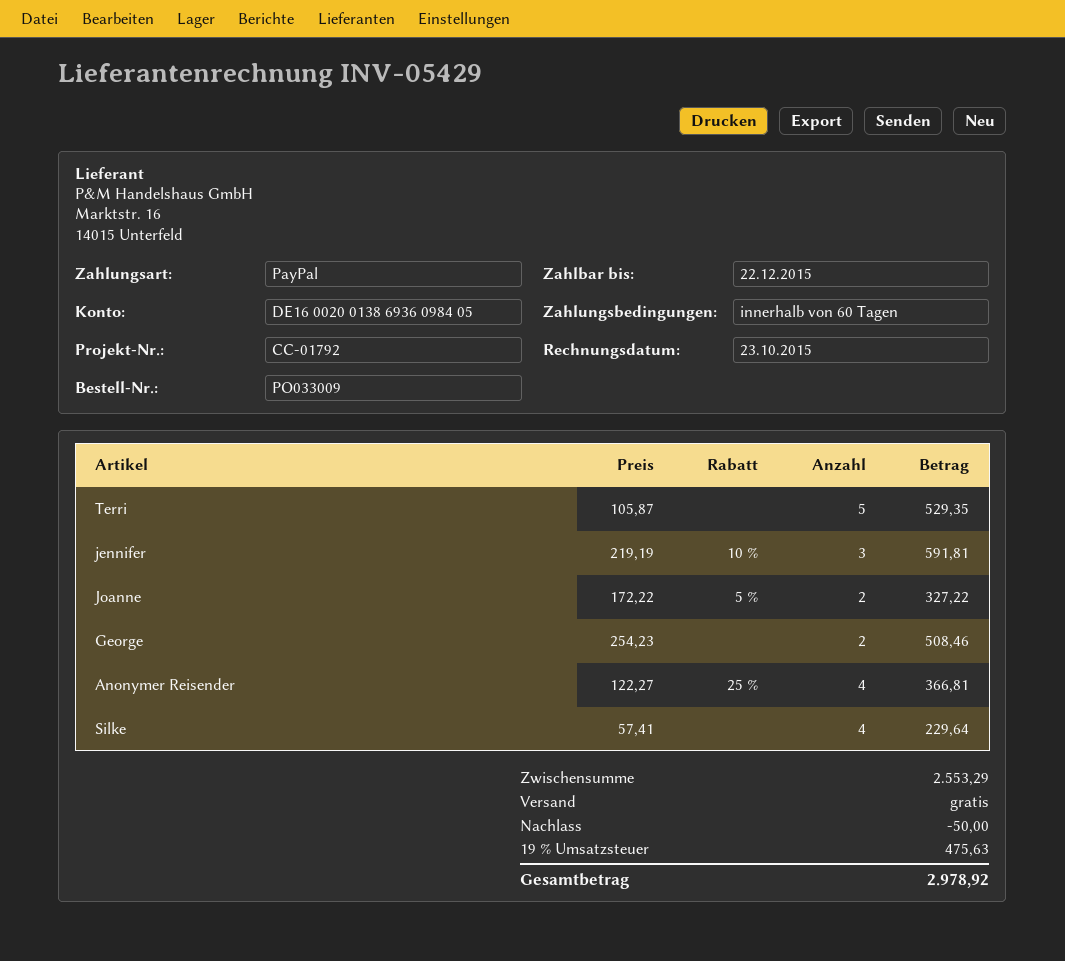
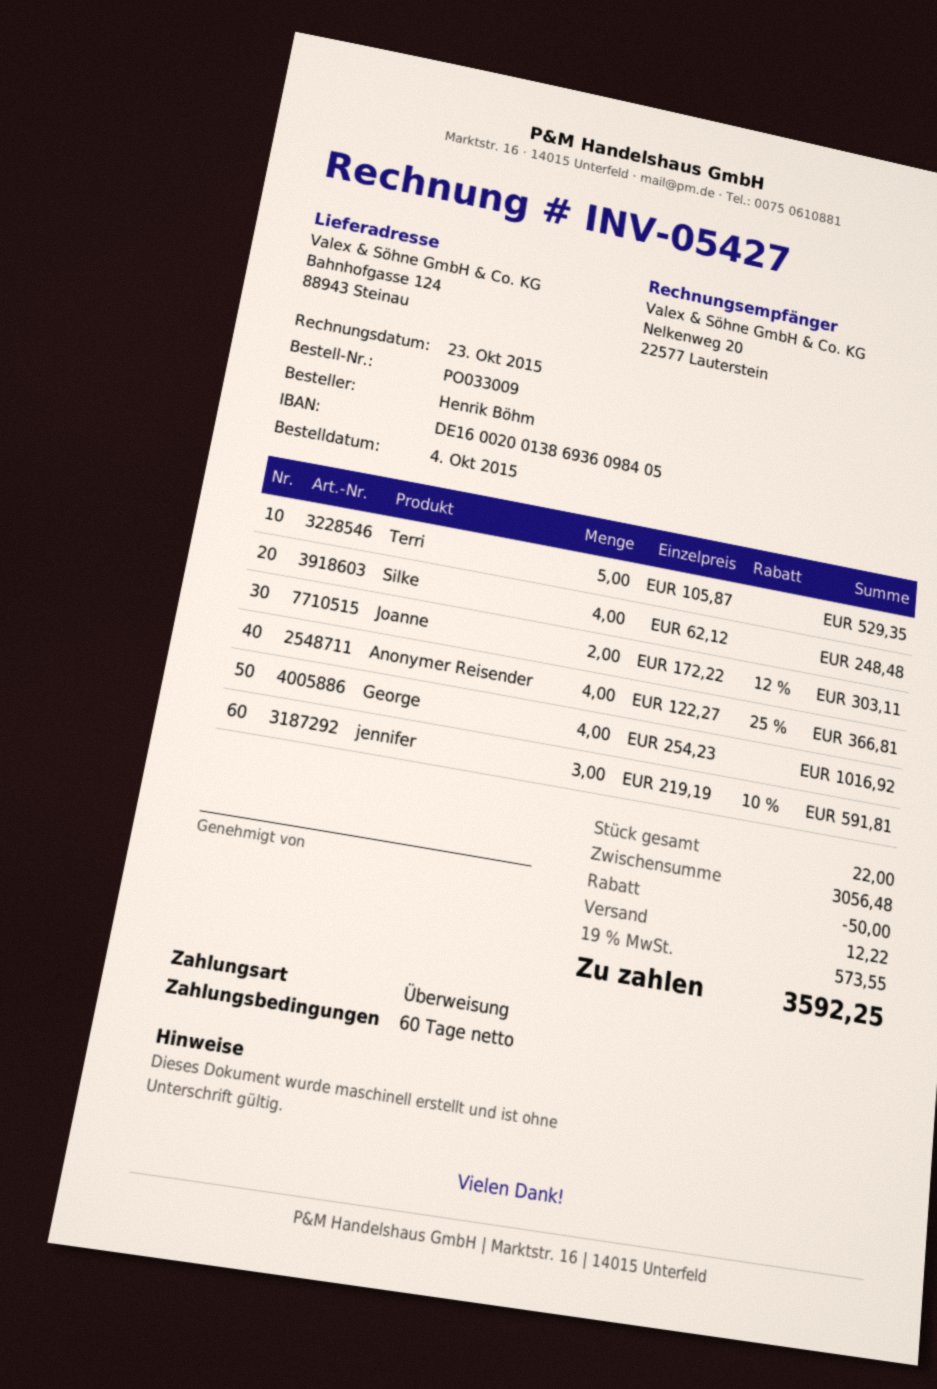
invoice number: INV-05429 -> INV-05427
payment method: PayPal -> bank transfer
Joanne: 2 x 172.22 - 5% = 327.22 -> 2 x 172.22 - 12% = 303.11
George: 2 x 254.23 = 508.46 -> 4 x 254.23 = 1016.92
Silke: 4 x 57.41 = 229.64 -> 4 x 62.12 = 248.48
subtotal: 2553.29 -> 3056.48
shipping: 0.00 -> 12.22
tax: 19% = 475.63 -> 19% = 573.55
total: 2978.92 -> 3592.25

